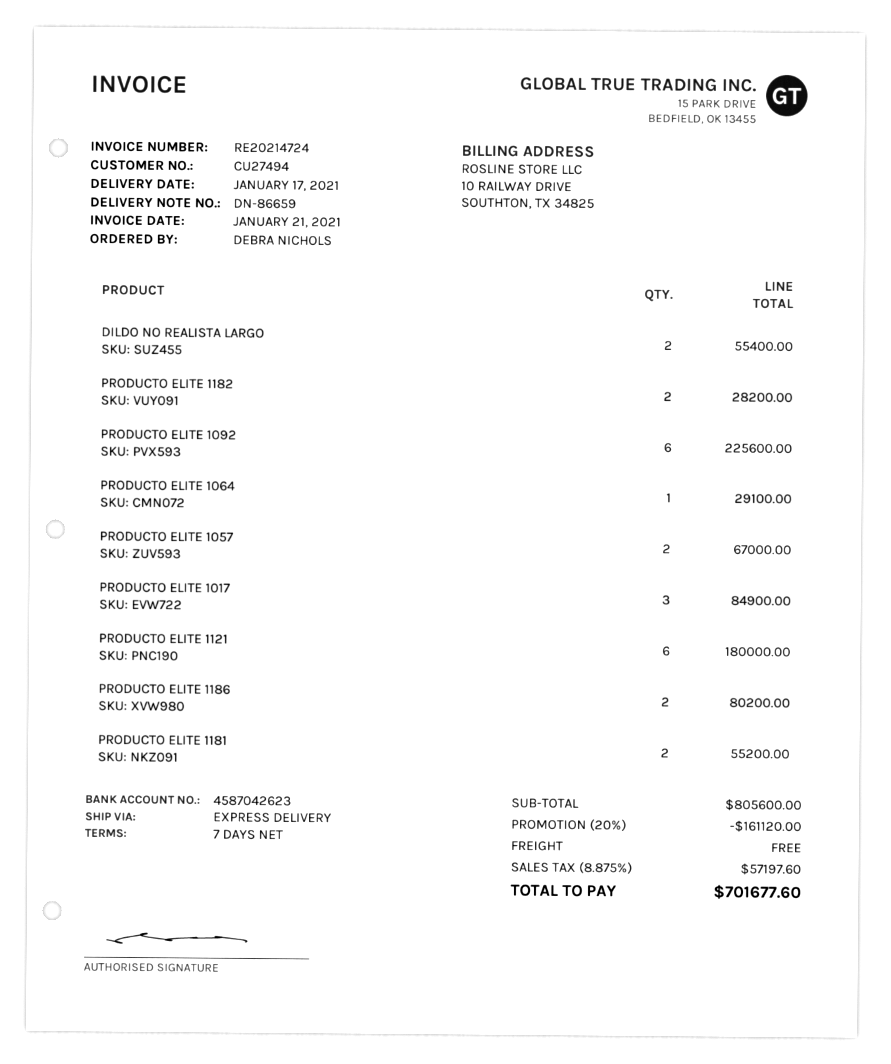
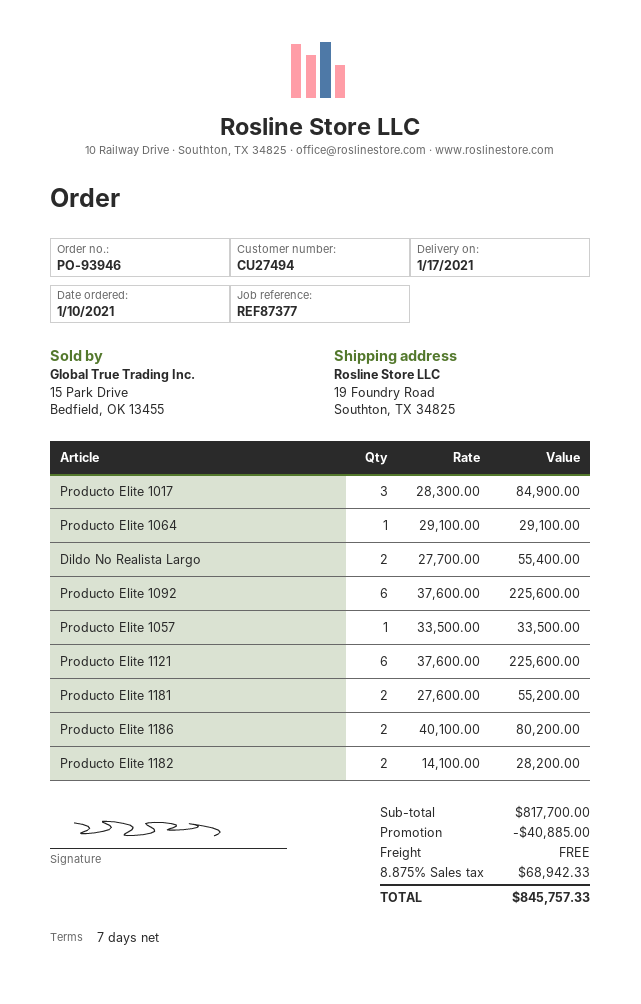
PRODUCTO ELITE 1057: 2 for 67000.00 -> 1 for 33500.00
PRODUCTO ELITE 1121: 6 for 180000.00 -> 6 for 225600.00
subtotal: 805600.00 -> 817700.00
discount: 161120.00 -> 40885.00
tax: 8.875% = 57197.60 -> 8.875% = 68942.33
total: 701677.60 -> 845757.33

